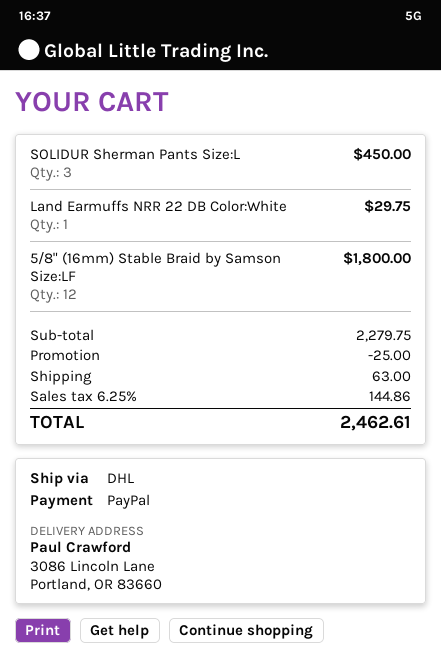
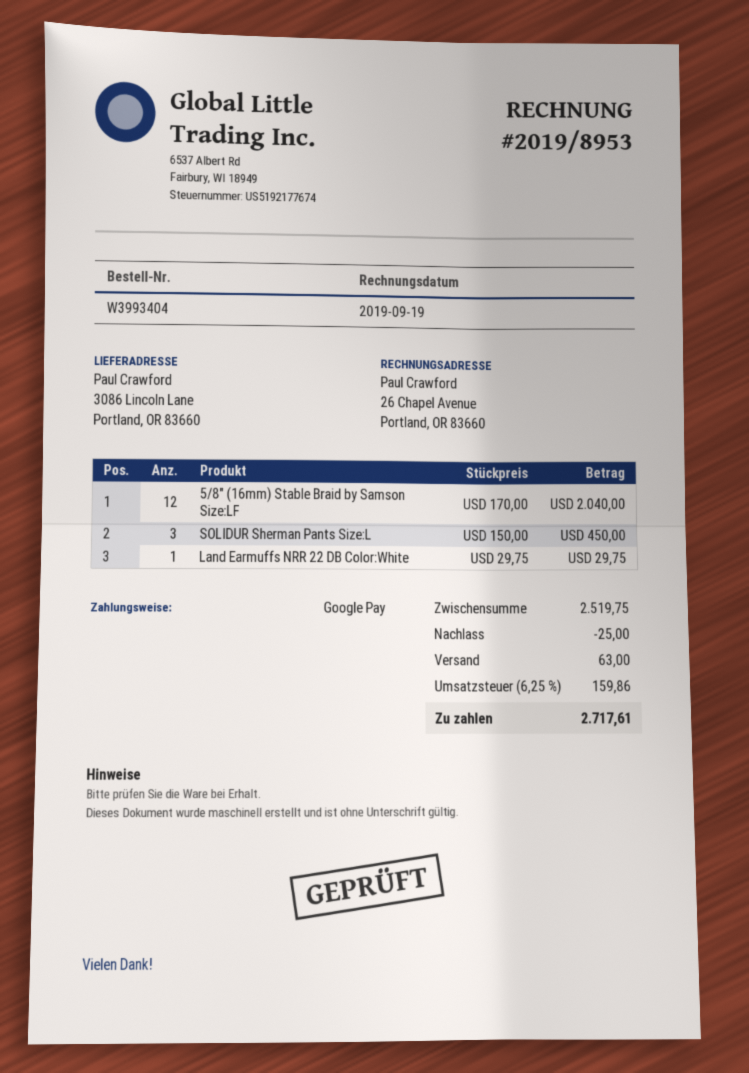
payment method: PayPal -> Google Pay
5/8" (16mm) Stable Braid by Samson Size:LF: 12 for 1800.00 -> 12 for 2040.00
subtotal: 2279.75 -> 2519.75
tax: 6.25% = 144.86 -> 6.25% = 159.86
total: 2462.61 -> 2717.61

